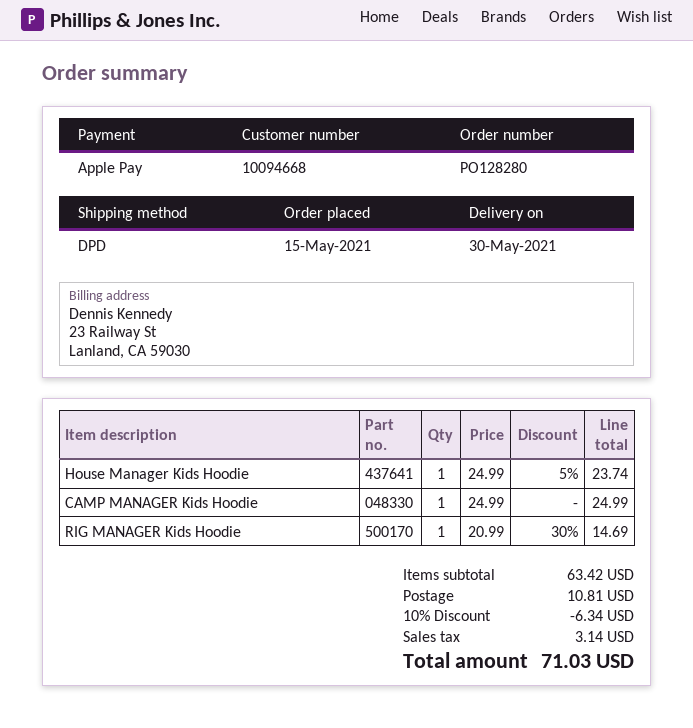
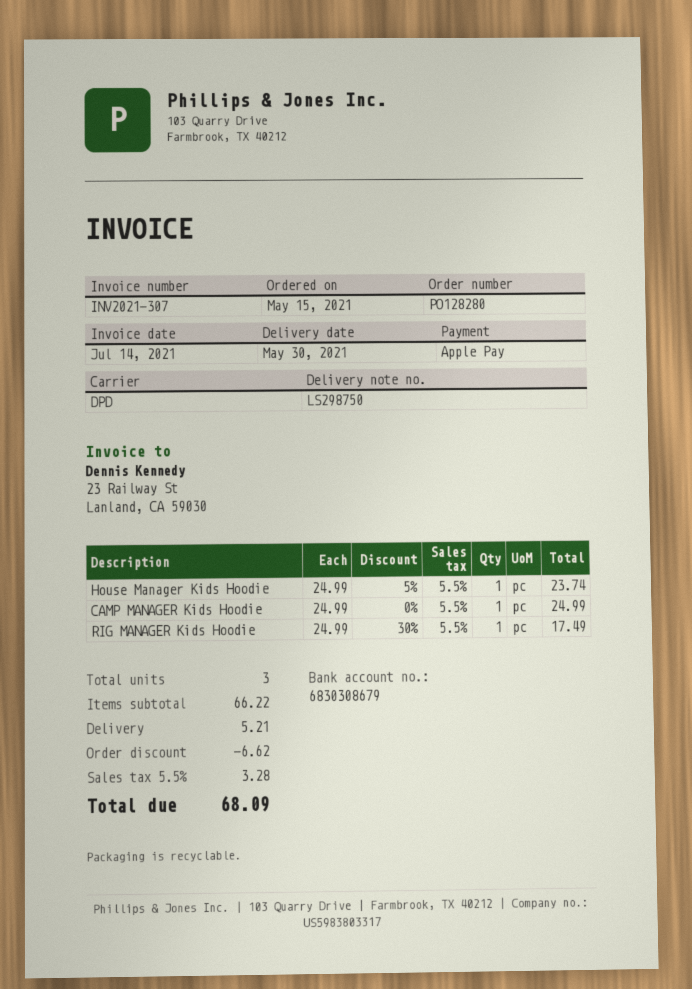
RIG MANAGER Kids Hoodie: 1 x 20.99 - 30% = 14.69 -> 1 x 24.99 - 30% = 17.49
subtotal: 63.42 -> 66.22
discount: 6.34 -> 6.62
shipping: 10.81 -> 5.21
tax: 3.14 -> 3.28
total: 71.03 -> 68.09

